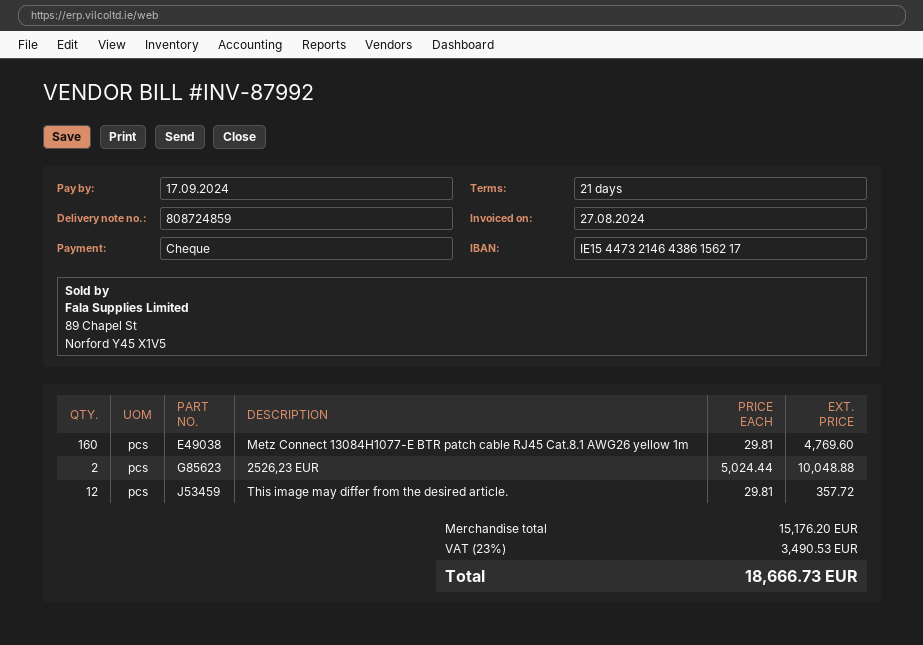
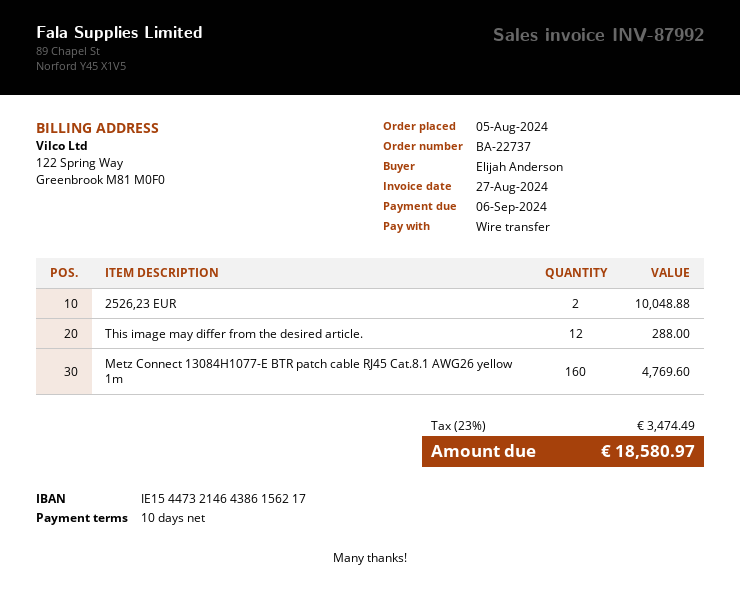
payment terms: 21 days -> 10 days
due date: 2024-09-17 -> 2024-09-06
payment method: cheque -> bank transfer
This image may differ from the desired article.: 12 for 357.72 -> 12 for 288.00
tax: 23% = 3490.53 -> 23% = 3474.49
total: 18666.73 -> 18580.97

